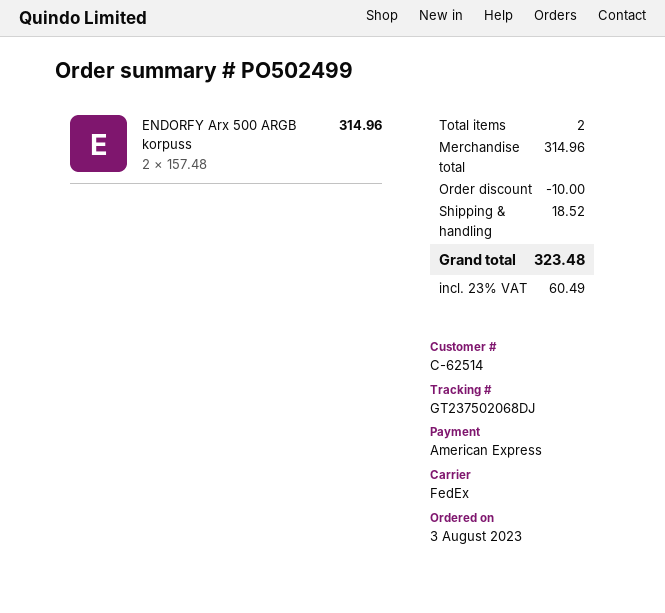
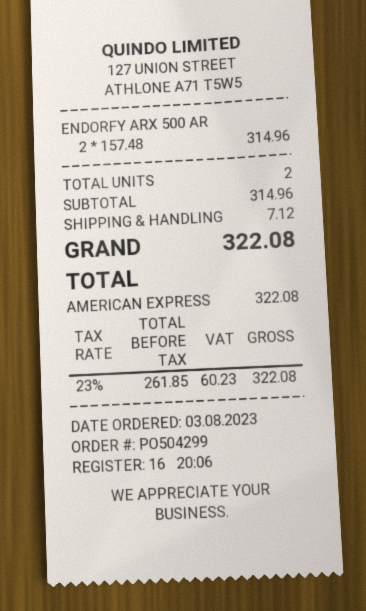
order number: PO502499 -> PO504299
discount: 10.00 -> none
shipping: 18.52 -> 7.12
tax: 23% = 60.49 -> 23% = 60.23
total: 323.48 -> 322.08

